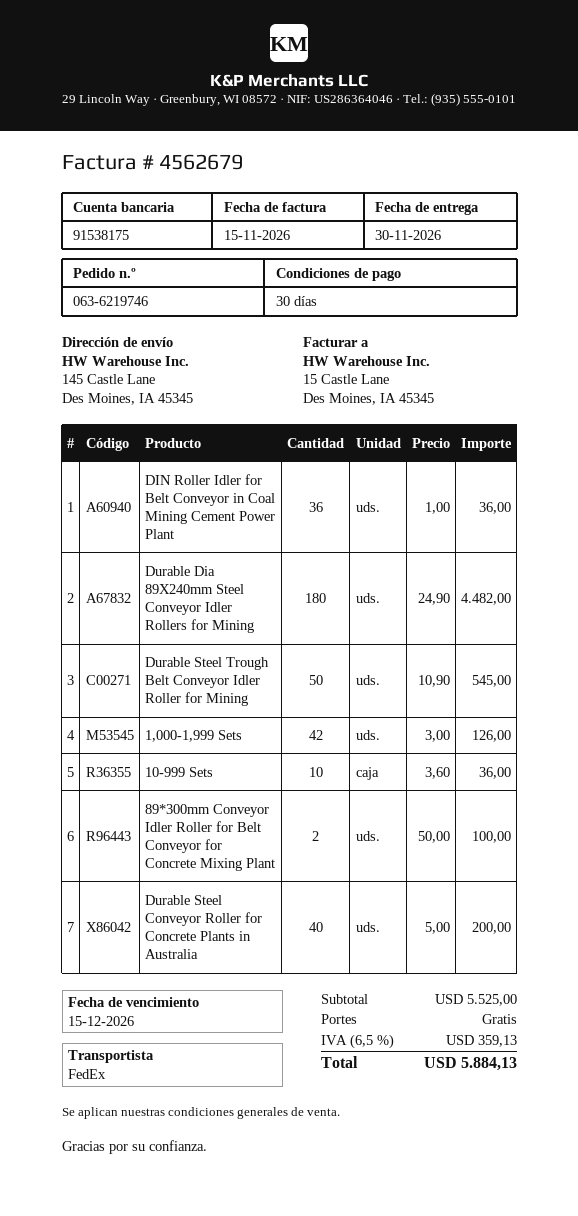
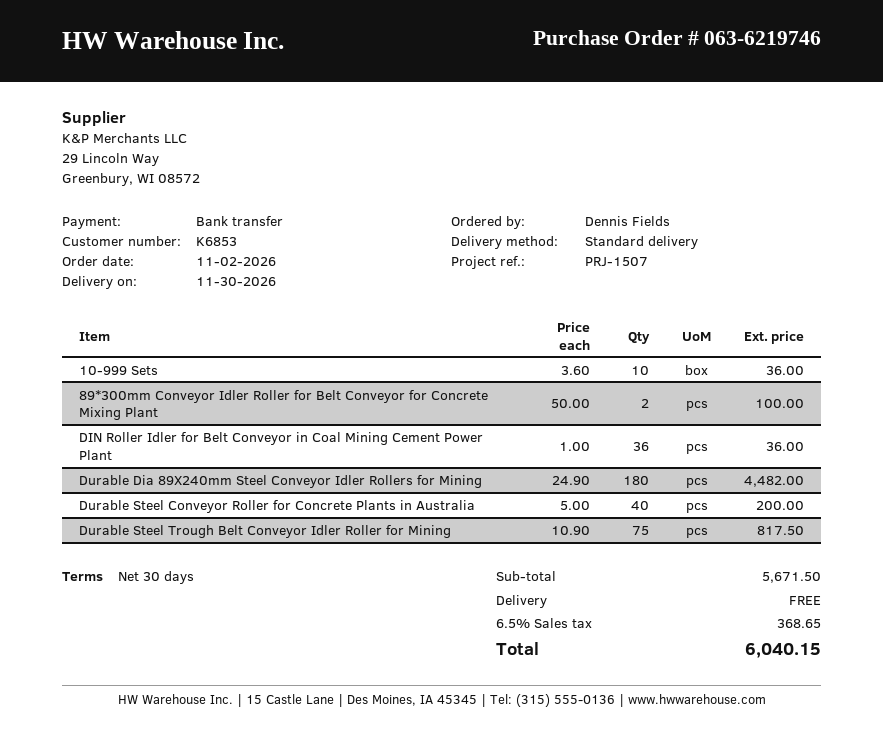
shipping method: FedEx -> standard
Durable Steel Trough Belt Conveyor Idler Roller for Mining: 50 x 10.90 = 545.00 -> 75 x 10.90 = 817.50
1,000-1,999 Sets: 42 x 3.00 = 126.00 -> none
subtotal: 5525.00 -> 5671.50
tax: 6.5% = 359.13 -> 6.5% = 368.65
total: 5884.13 -> 6040.15

